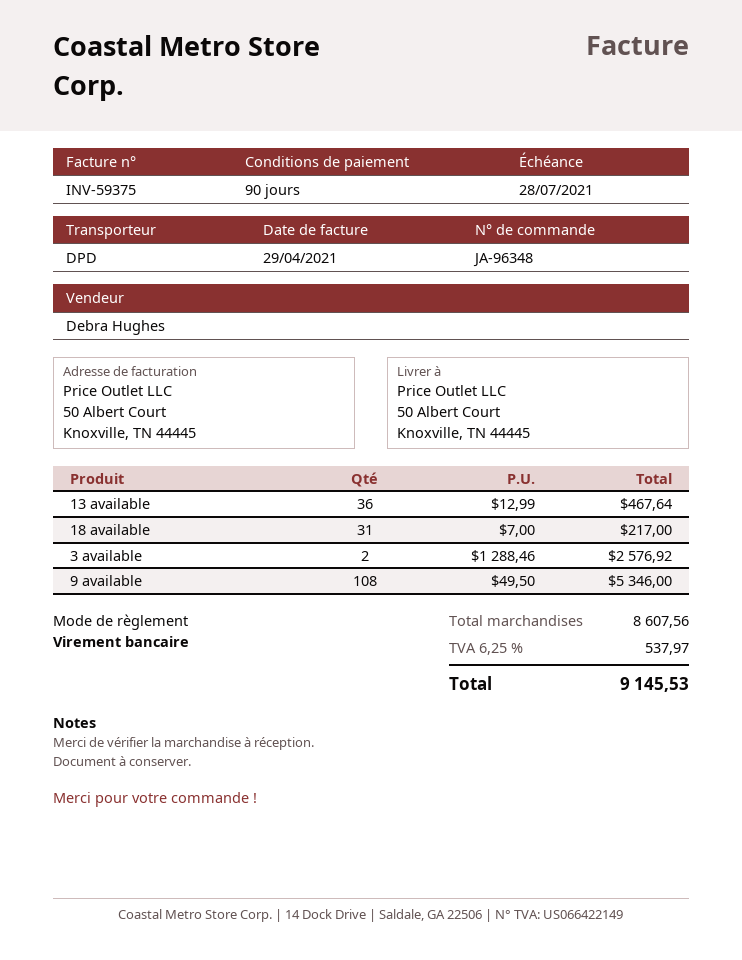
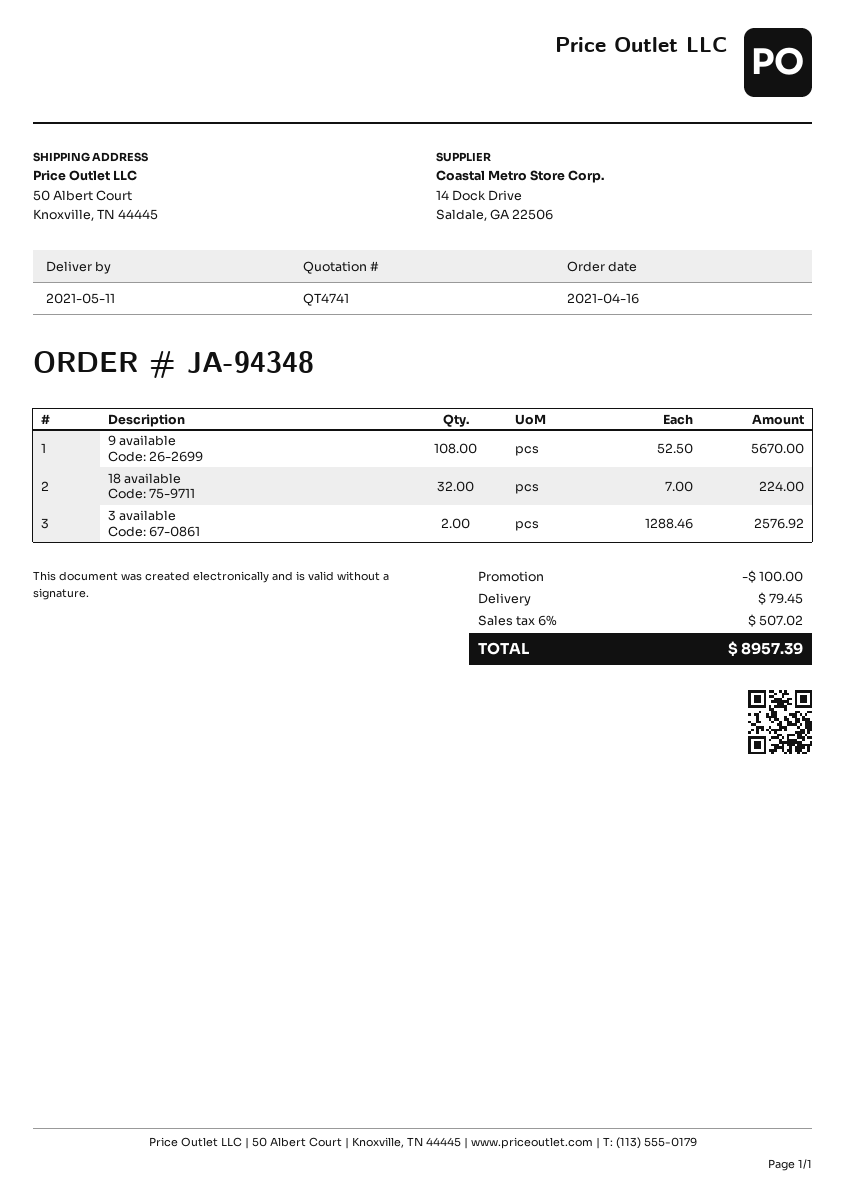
order number: JA-96348 -> JA-94348
13 available: 36 x 12.99 = 467.64 -> none
18 available: 31 x 7.00 = 217.00 -> 32 x 7.00 = 224.00
9 available: 108 x 49.50 = 5346.00 -> 108 x 52.50 = 5670.00
discount: none -> 100.00
shipping: none -> 79.45
tax: 6.25% = 537.97 -> 6% = 507.02
total: 9145.53 -> 8957.39

